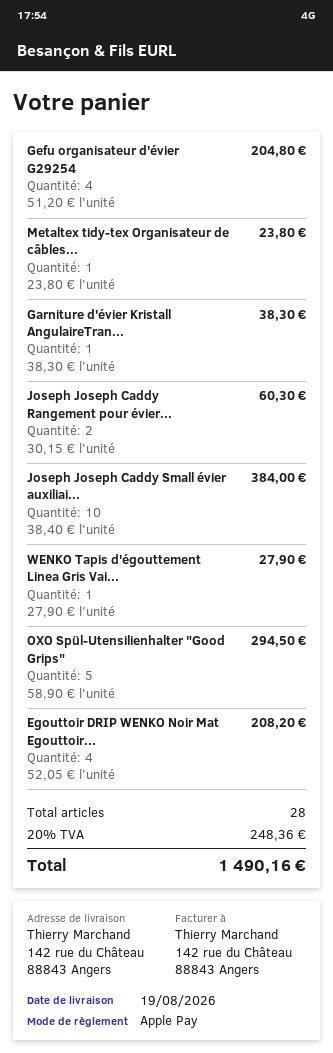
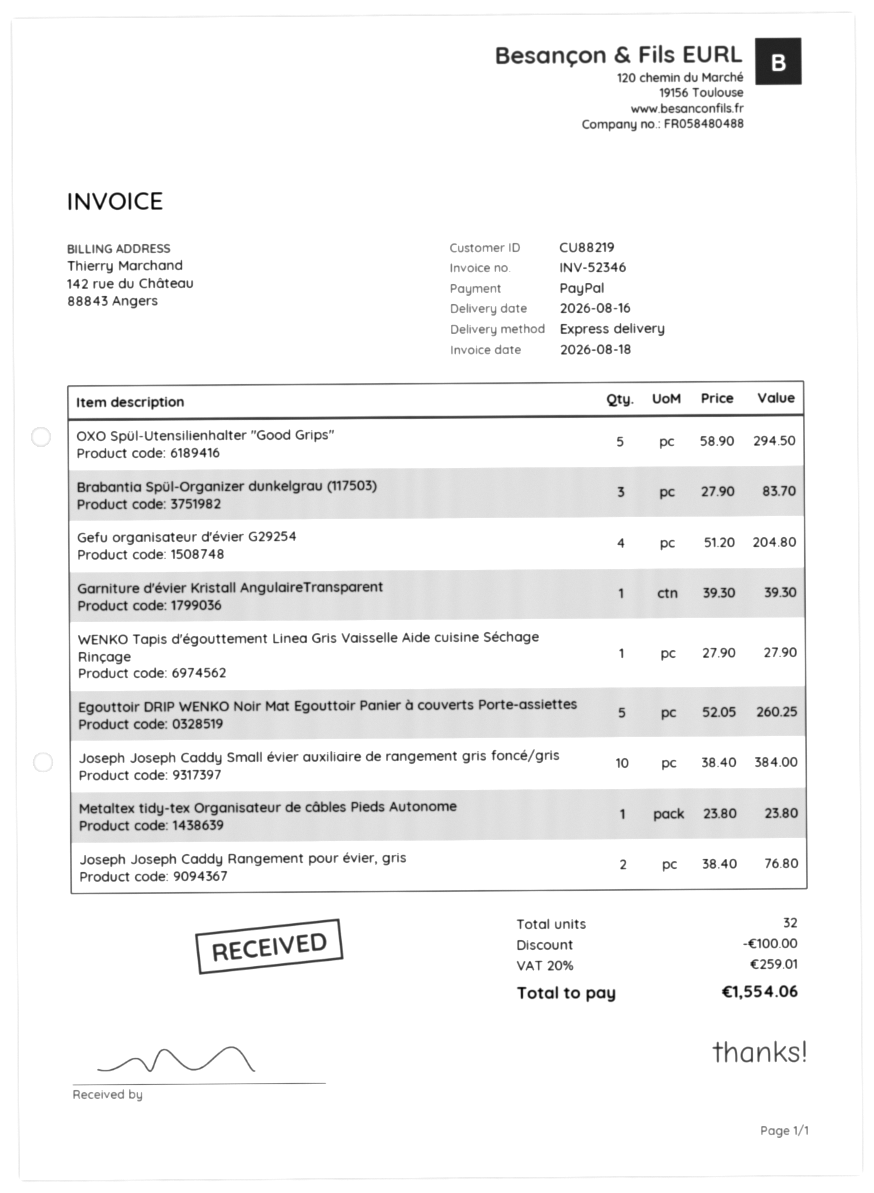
delivery date: 2026-08-19 -> 2026-08-16
payment method: Apple Pay -> PayPal
Garniture d'évier Kristall AngulaireTran...: 1 x 38.30 = 38.30 -> 1 x 39.30 = 39.30
Joseph Joseph Caddy Rangement pour évier...: 2 x 30.15 = 60.30 -> 2 x 38.40 = 76.80
Egouttoir DRIP WENKO Noir Mat Egouttoir...: 4 x 52.05 = 208.20 -> 5 x 52.05 = 260.25
Brabantia Spül-Organizer dunkelgrau (117503): none -> 3 x 27.90 = 83.70
total quantity: 28 -> 32
discount: none -> 100.00
tax: 20% = 248.36 -> 20% = 259.01
total: 1490.16 -> 1554.06

